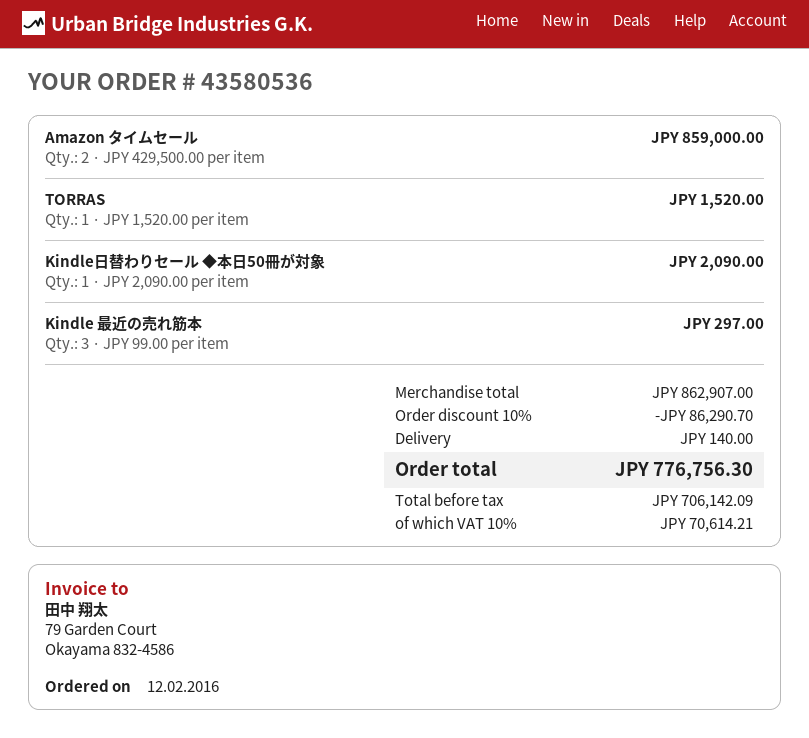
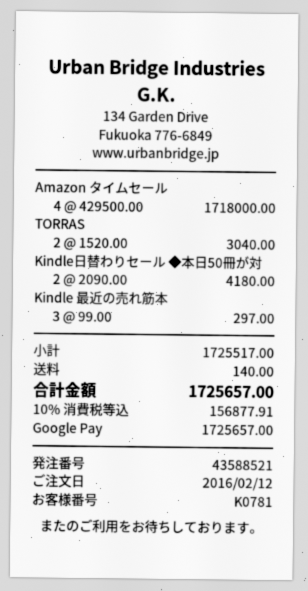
order number: 43580536 -> 43588521
Amazon タイムセール: 2 x 429500.00 = 859000.00 -> 4 x 429500.00 = 1718000.00
TORRAS: 1 x 1520.00 = 1520.00 -> 2 x 1520.00 = 3040.00
Kindle日替わりセール ◆本日50冊が対象: 1 x 2090.00 = 2090.00 -> 2 x 2090.00 = 4180.00
subtotal: 862907.00 -> 1725517.00
discount: 10% = 86290.70 -> none
tax: 10% = 70614.21 -> 10% = 156877.91
total: 776756.30 -> 1725657.00

